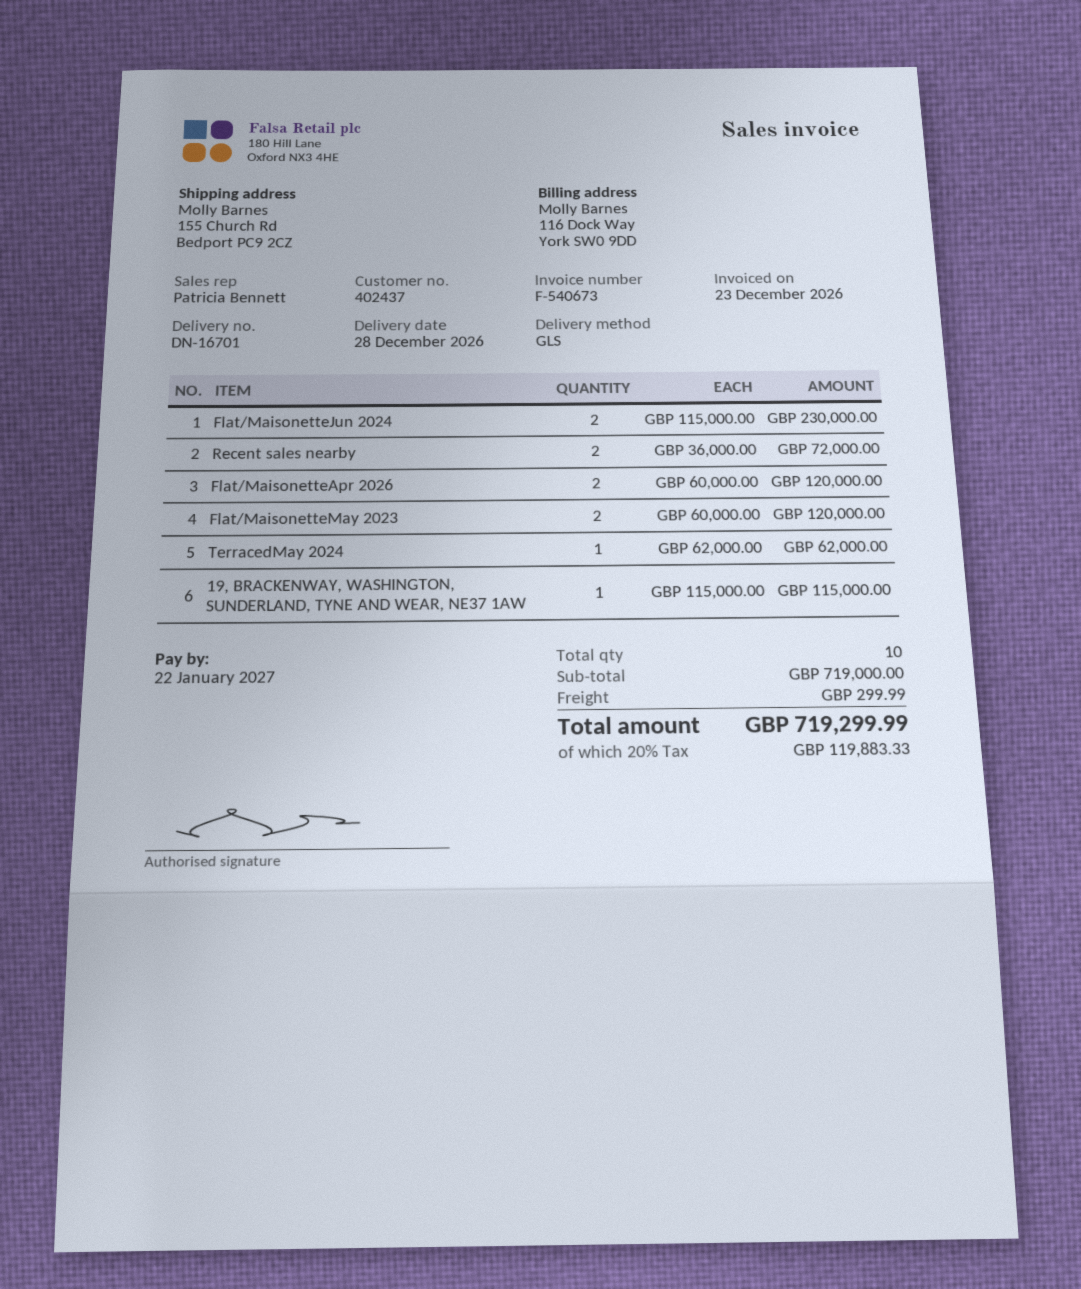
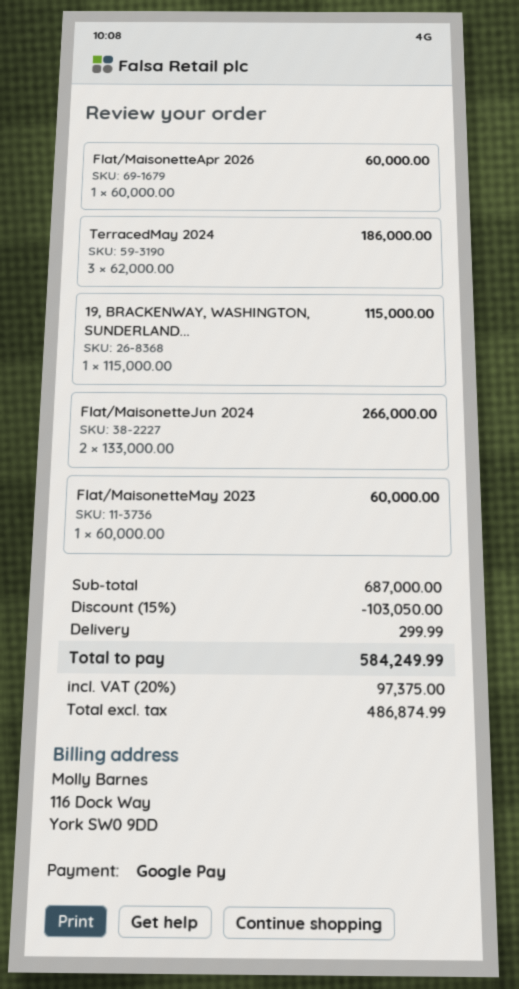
Flat/MaisonetteJun 2024: 2 x 115000.00 = 230000.00 -> 2 x 133000.00 = 266000.00
Recent sales nearby: 2 x 36000.00 = 72000.00 -> none
Flat/MaisonetteApr 2026: 2 x 60000.00 = 120000.00 -> 1 x 60000.00 = 60000.00
Flat/MaisonetteMay 2023: 2 x 60000.00 = 120000.00 -> 1 x 60000.00 = 60000.00
TerracedMay 2024: 1 x 62000.00 = 62000.00 -> 3 x 62000.00 = 186000.00
subtotal: 719000.00 -> 687000.00
discount: none -> 15% = 103050.00
tax: 20% = 119883.33 -> 20% = 97375.00
total: 719299.99 -> 584249.99

